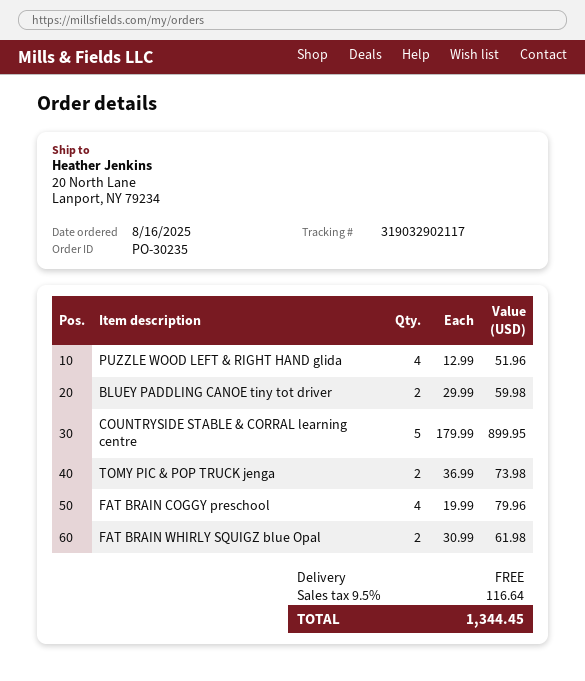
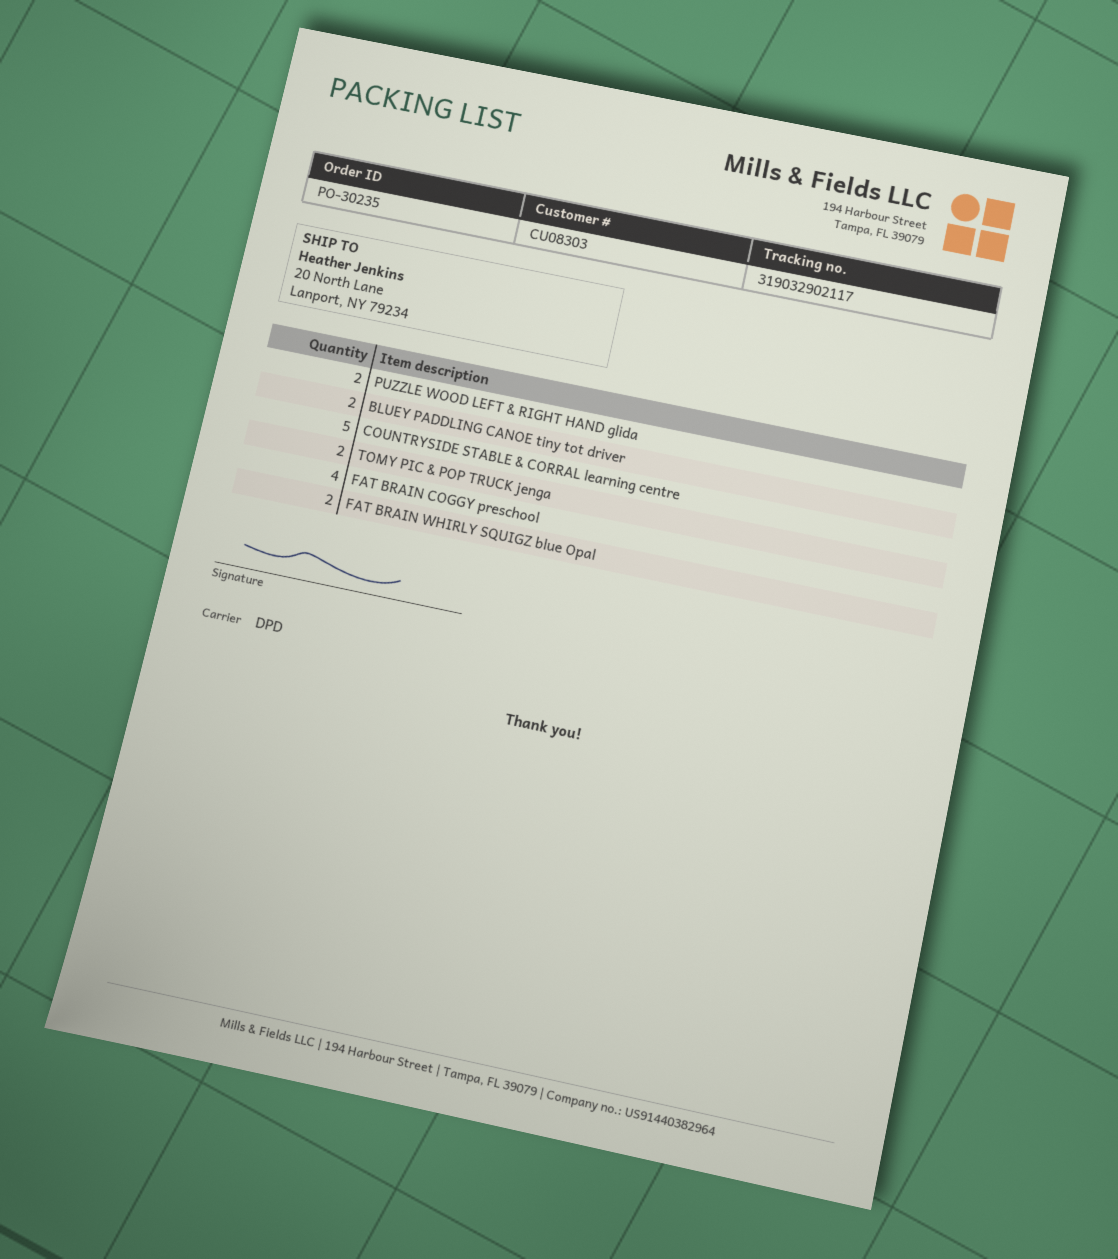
PUZZLE WOOD LEFT & RIGHT HAND glida: 4 -> 2

